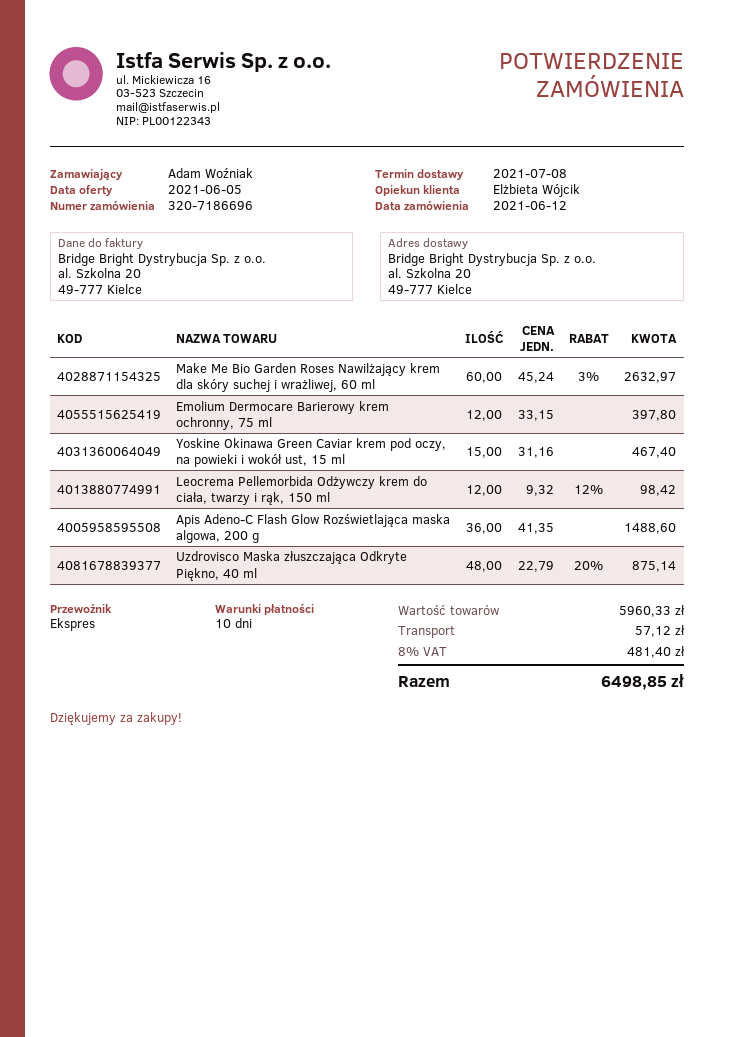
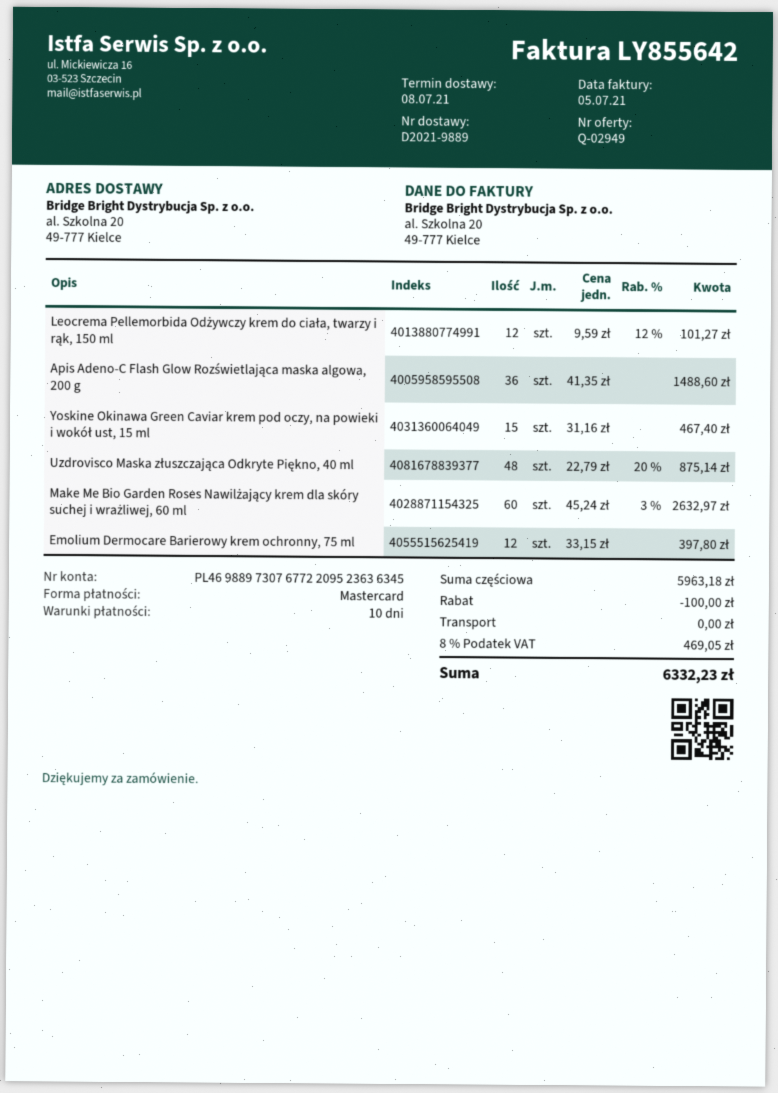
Leocrema Pellemorbida Odżywczy krem do ciała, twarzy i rąk, 150 ml: 12 x 9.32 - 12% = 98.42 -> 12 x 9.59 - 12% = 101.27
subtotal: 5960.33 -> 5963.18
discount: none -> 100.00
shipping: 57.12 -> 0.00
tax: 8% = 481.40 -> 8% = 469.05
total: 6498.85 -> 6332.23

